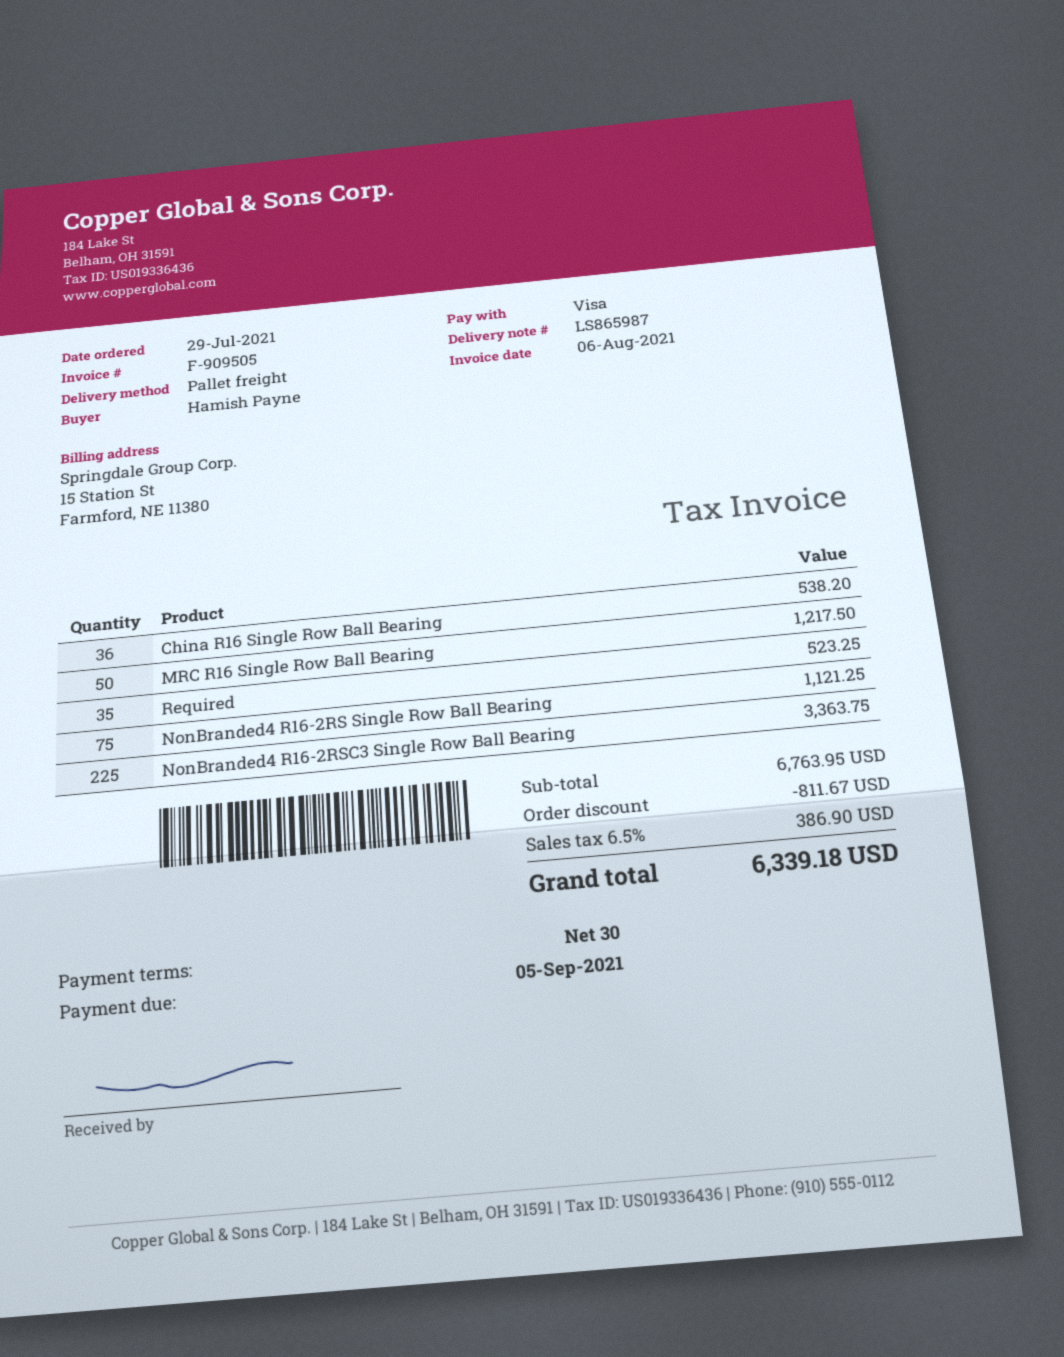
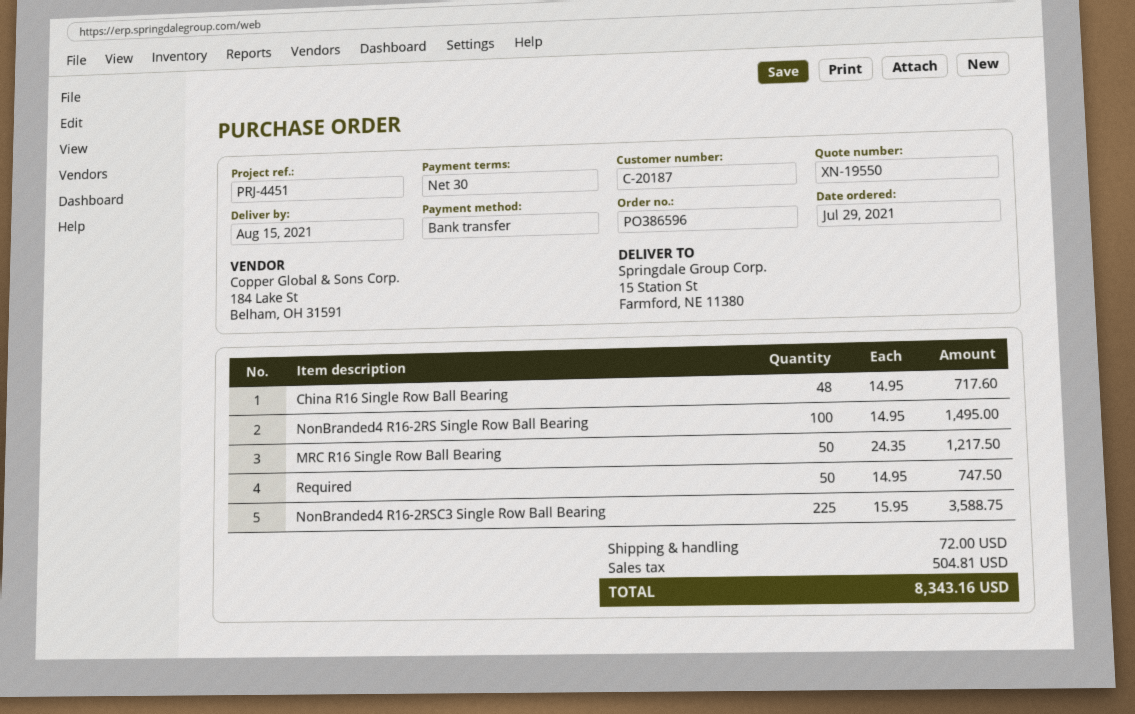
payment method: Visa -> bank transfer
China R16 Single Row Ball Bearing: 36 for 538.20 -> 48 for 717.60
Required: 35 for 523.25 -> 50 for 747.50
NonBranded4 R16-2RS Single Row Ball Bearing: 75 for 1121.25 -> 100 for 1495.00
NonBranded4 R16-2RSC3 Single Row Ball Bearing: 225 for 3363.75 -> 225 for 3588.75
discount: 811.67 -> none
shipping: none -> 72.00
tax: 386.90 -> 504.81
total: 6339.18 -> 8343.16

